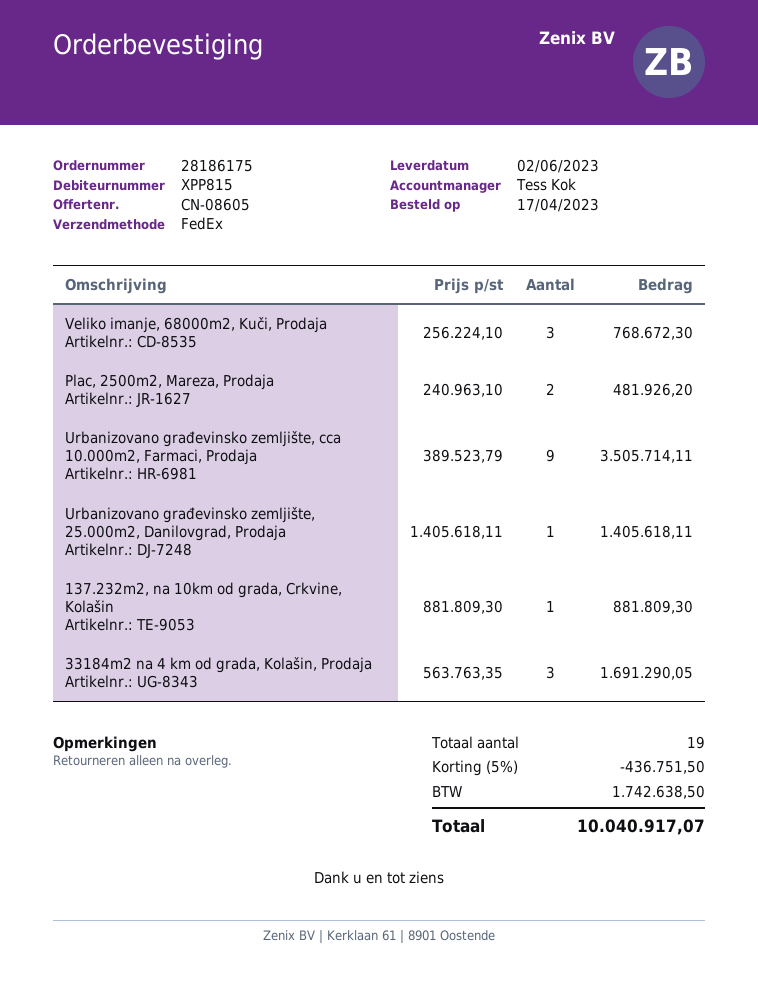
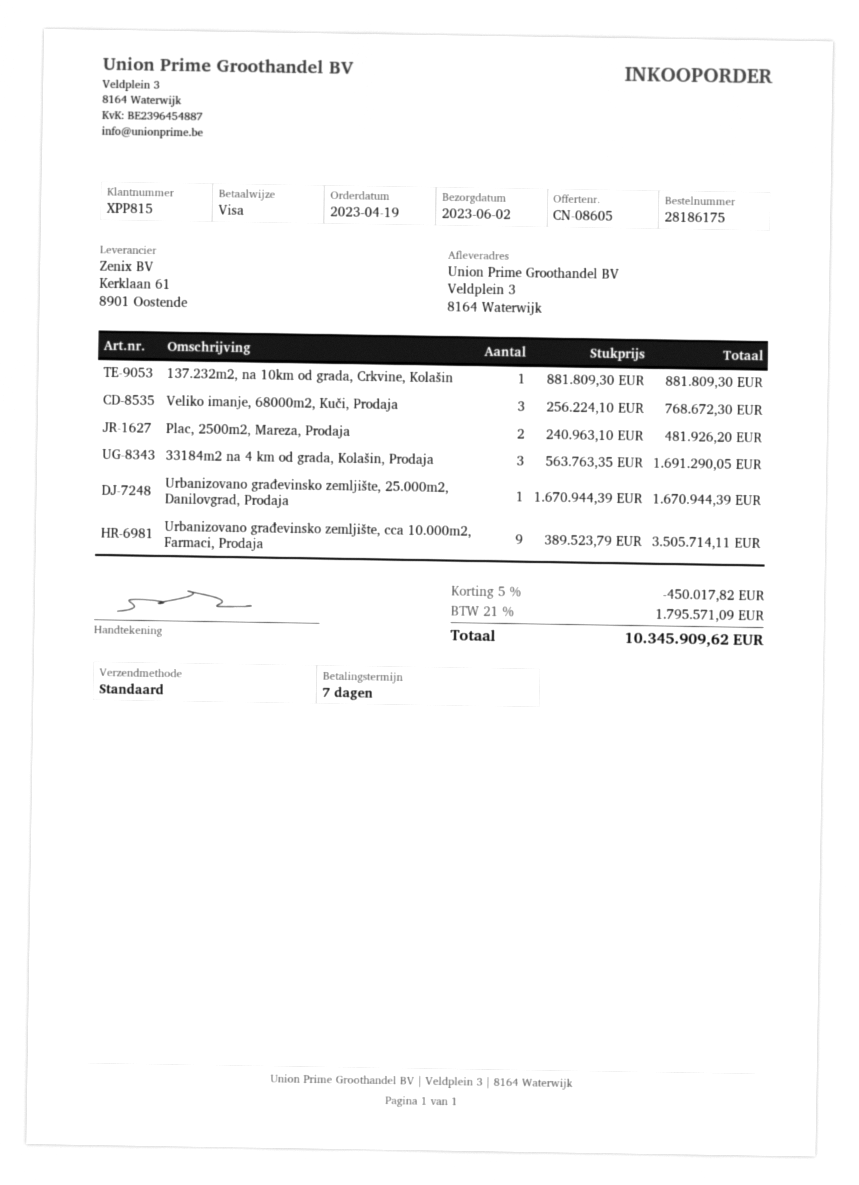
order date: 2023-04-17 -> 2023-04-19
shipping method: FedEx -> standard
Urbanizovano građevinsko zemljište, 25.000m2, Danilovgrad, Prodaja: 1 x 1405618.11 = 1405618.11 -> 1 x 1670944.39 = 1670944.39
discount: 5% = 436751.50 -> 5% = 450017.82
tax: 1742638.50 -> 1795571.09
total: 10040917.07 -> 10345909.62

